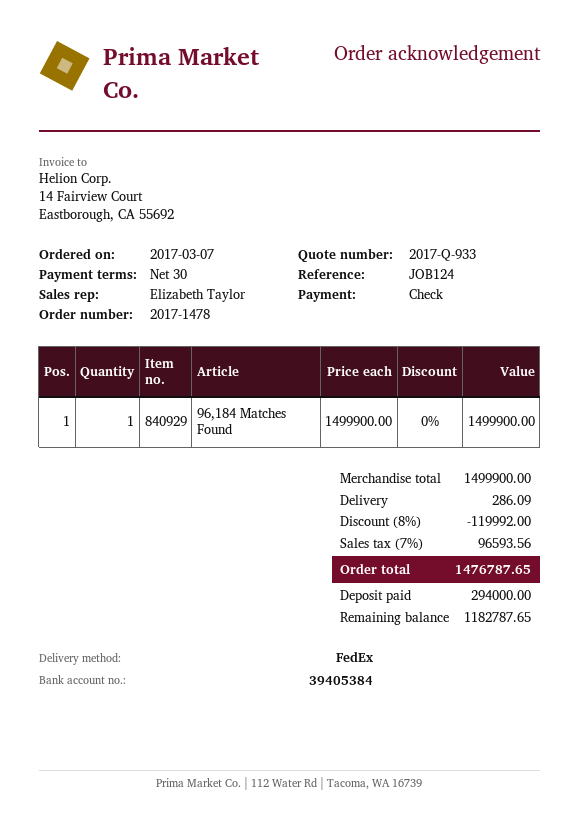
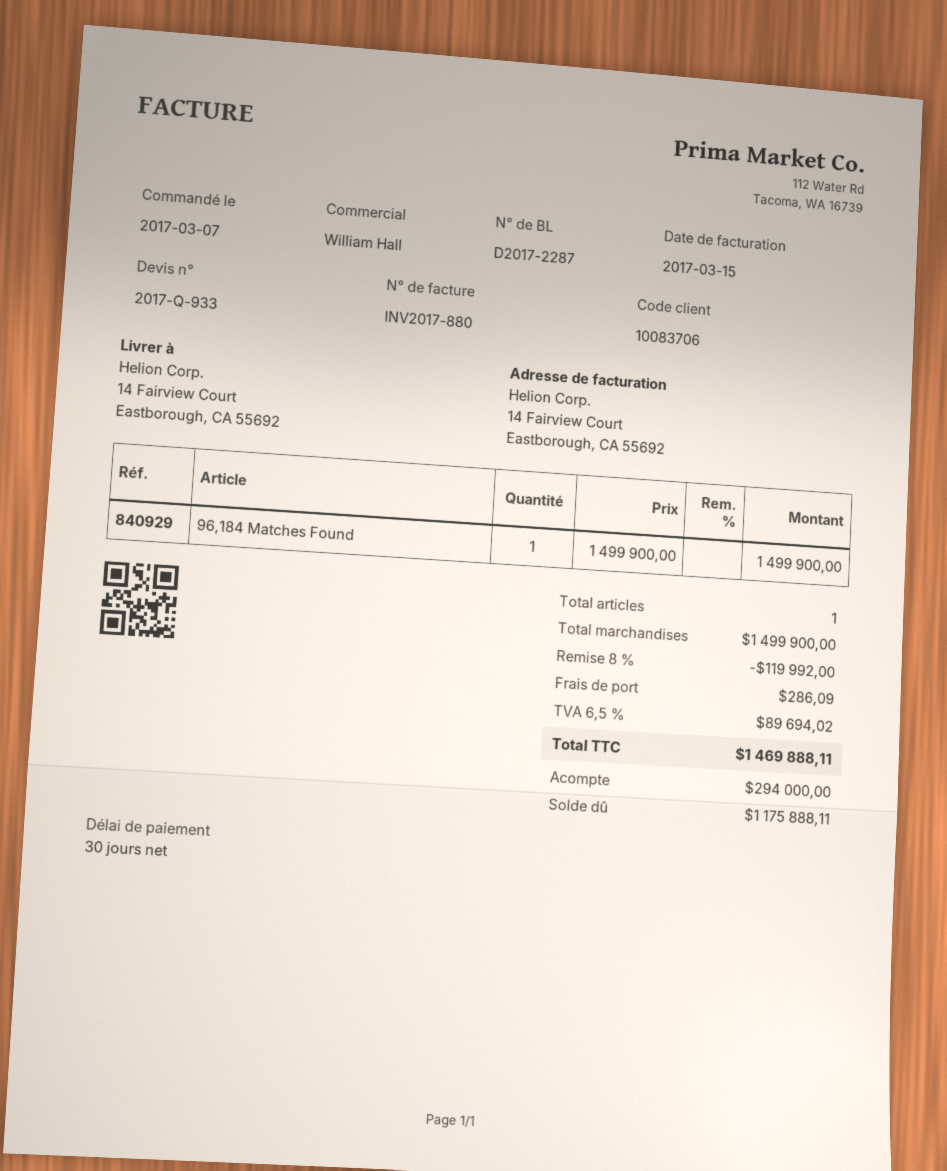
sales rep: Elizabeth Taylor -> William Hall
tax: 7% = 96593.56 -> 6.5% = 89694.02
total: 1476787.65 -> 1469888.11
balance: 1182787.65 -> 1175888.11

